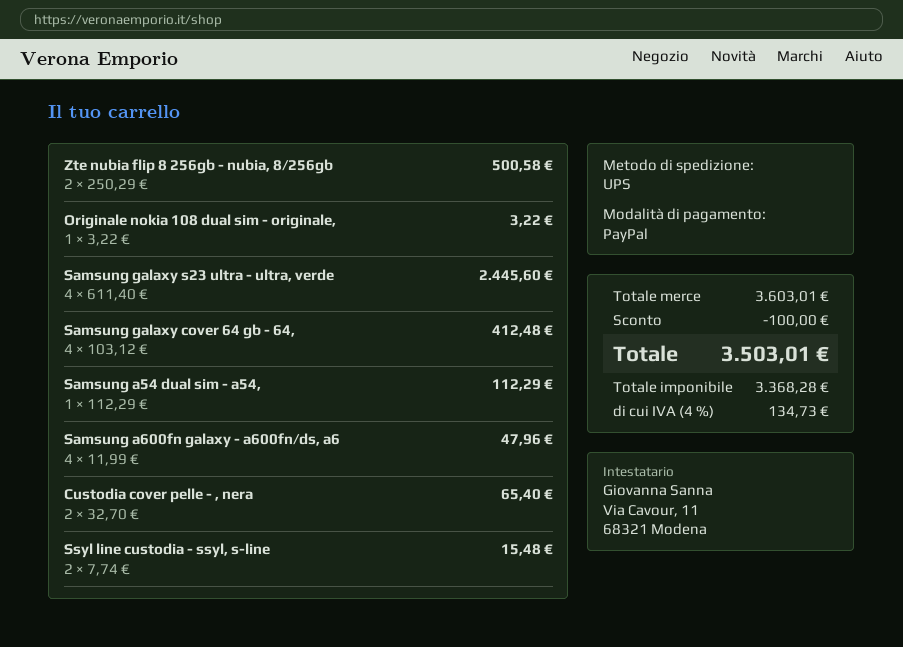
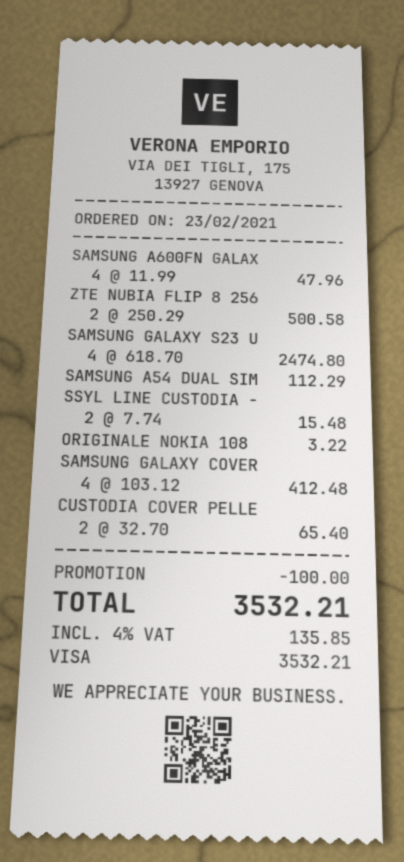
payment method: PayPal -> Visa
Samsung galaxy s23 ultra - ultra, verde: 4 x 611.40 = 2445.60 -> 4 x 618.70 = 2474.80
tax: 4% = 134.73 -> 4% = 135.85
total: 3503.01 -> 3532.21

